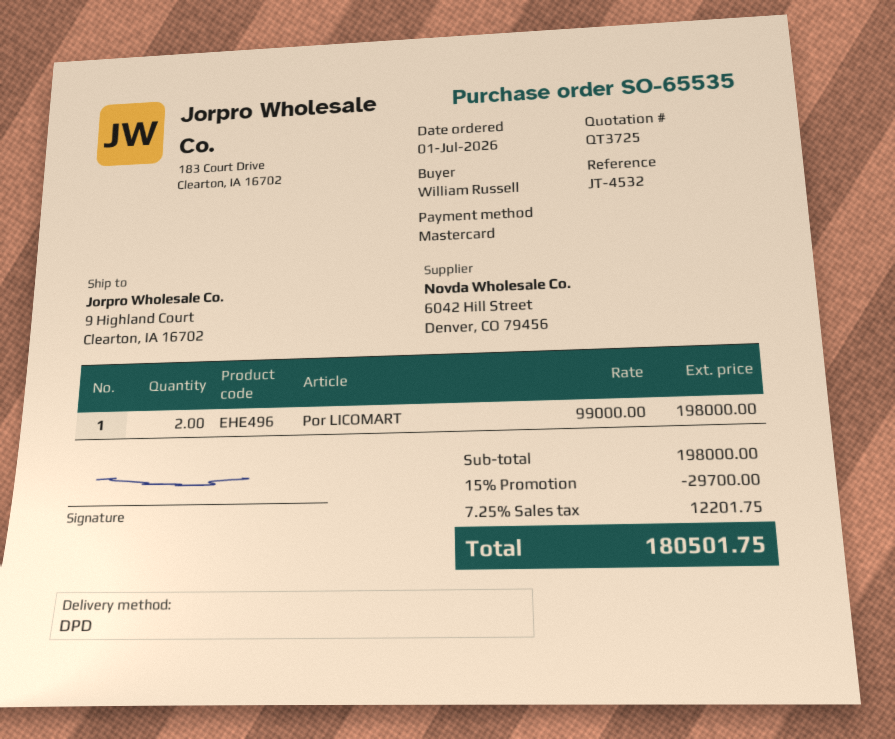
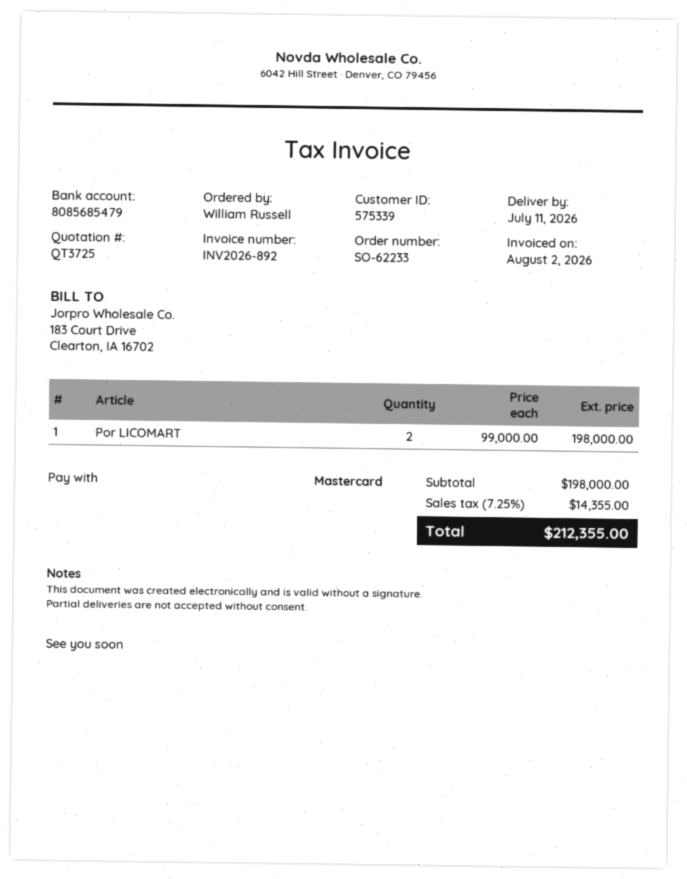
order number: SO-65535 -> SO-62233
discount: 15% = 29700.00 -> none
tax: 7.25% = 12201.75 -> 7.25% = 14355.00
total: 180501.75 -> 212355.00

